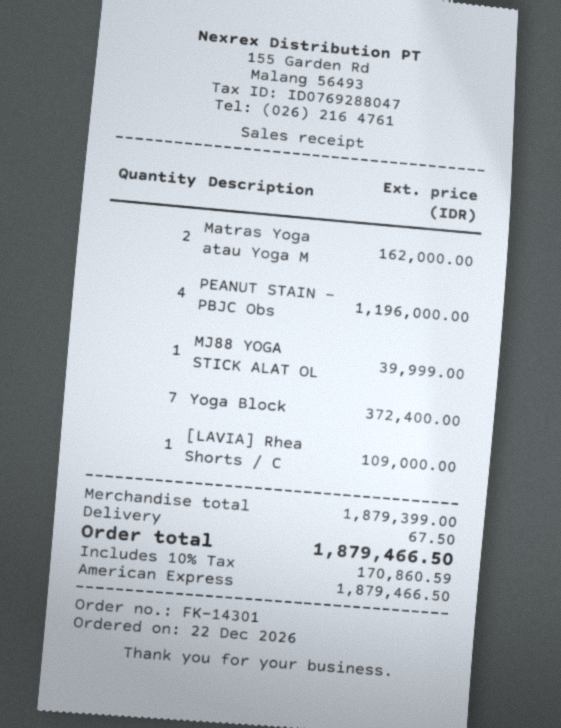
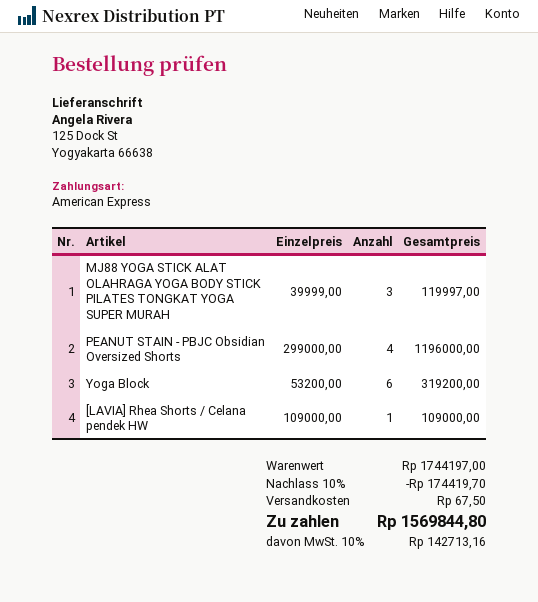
Matras Yoga atau Yoga M: 2 for 162000.00 -> none
MJ88 YOGA STICK ALAT OL: 1 for 39999.00 -> 3 for 119997.00
Yoga Block: 7 for 372400.00 -> 6 for 319200.00
subtotal: 1879399.00 -> 1744197.00
discount: none -> 10% = 174419.70
tax: 10% = 170860.59 -> 10% = 142713.16
total: 1879466.50 -> 1569844.80

